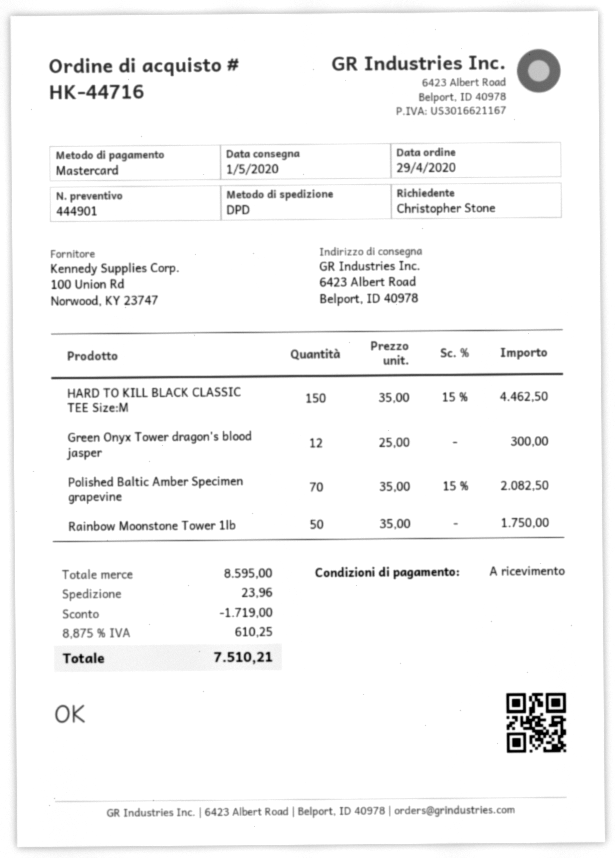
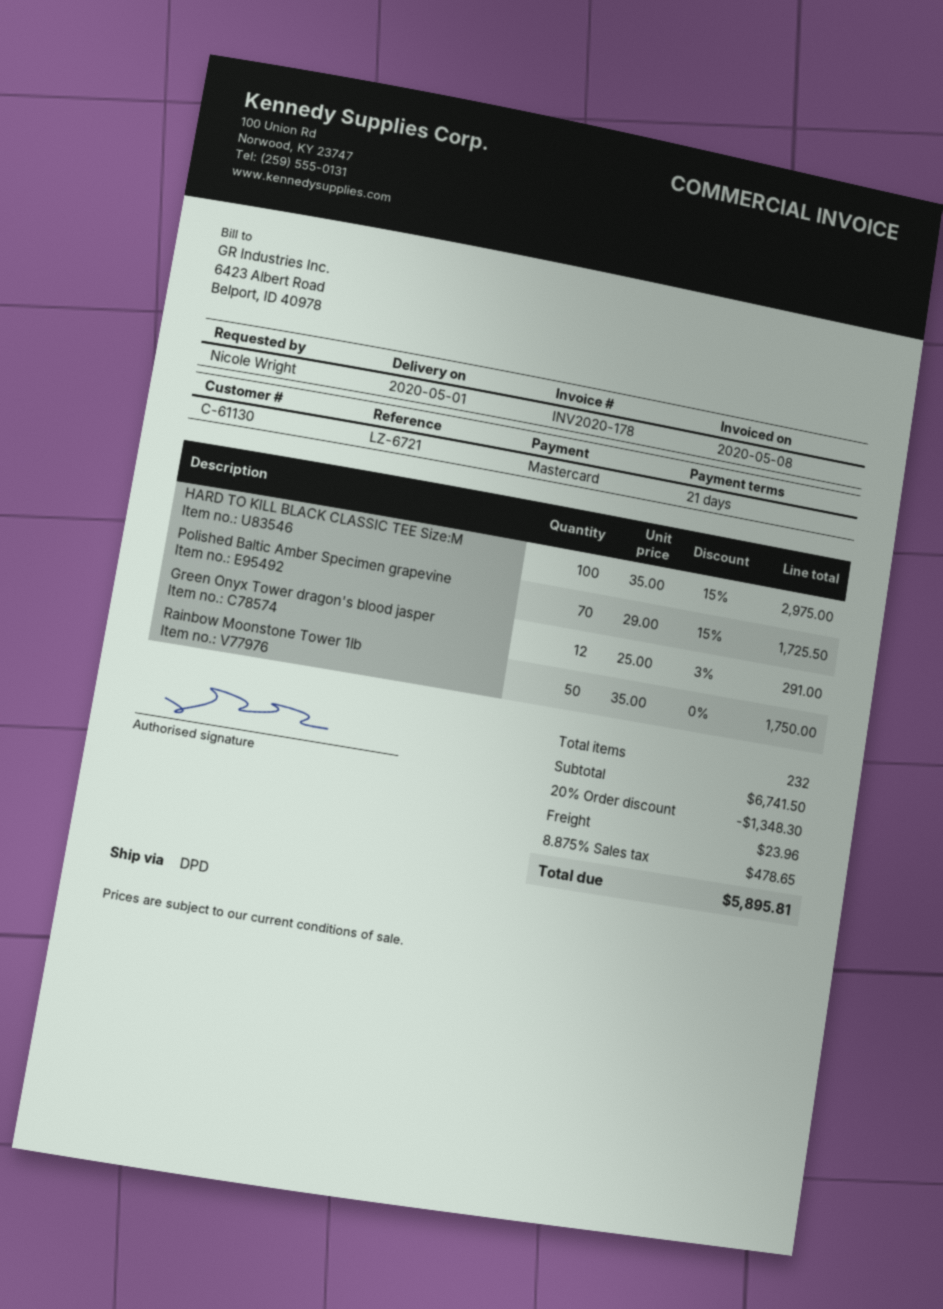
payment terms: on receipt -> 21 days
ordered by: Christopher Stone -> Nicole Wright
HARD TO KILL BLACK CLASSIC TEE Size:M: 150 x 35.00 - 15% = 4462.50 -> 100 x 35.00 - 15% = 2975.00
Green Onyx Tower dragon's blood jasper: 12 x 25.00 = 300.00 -> 12 x 25.00 - 3% = 291.00
Polished Baltic Amber Specimen grapevine: 70 x 35.00 - 15% = 2082.50 -> 70 x 29.00 - 15% = 1725.50
subtotal: 8595.00 -> 6741.50
discount: 1719.00 -> 1348.30
tax: 8.875% = 610.25 -> 8.875% = 478.65
total: 7510.21 -> 5895.81

